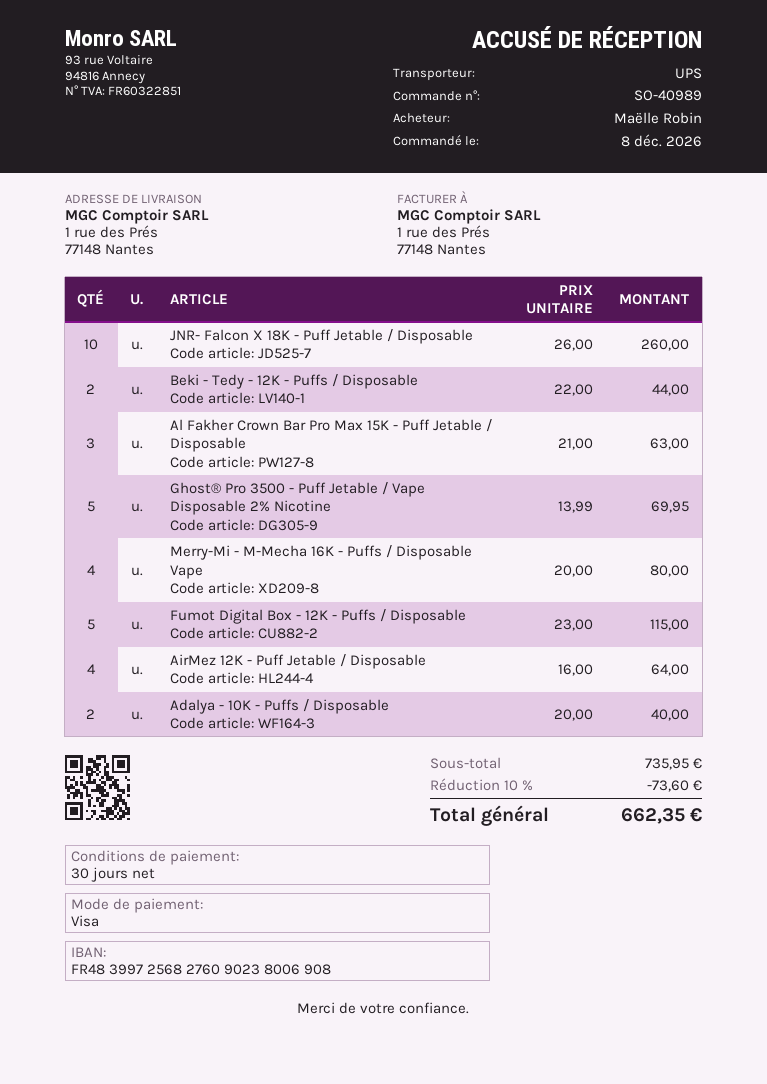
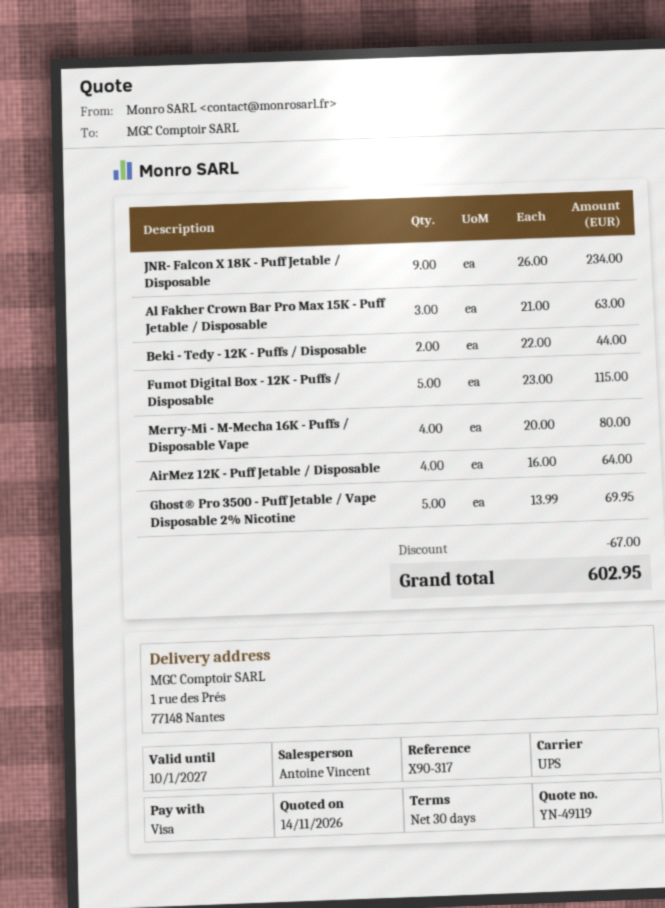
JNR- Falcon X 18K - Puff Jetable / Disposable: 10 x 26.00 = 260.00 -> 9 x 26.00 = 234.00
Adalya - 10K - Puffs / Disposable: 2 x 20.00 = 40.00 -> none
discount: 73.60 -> 67.00
total: 662.35 -> 602.95

